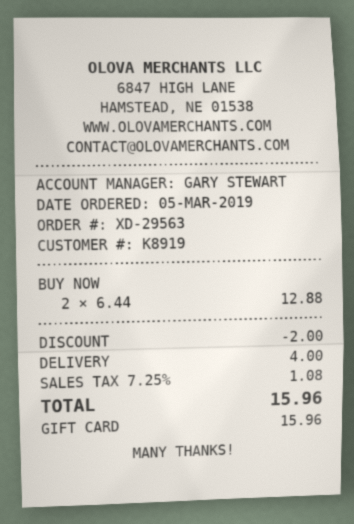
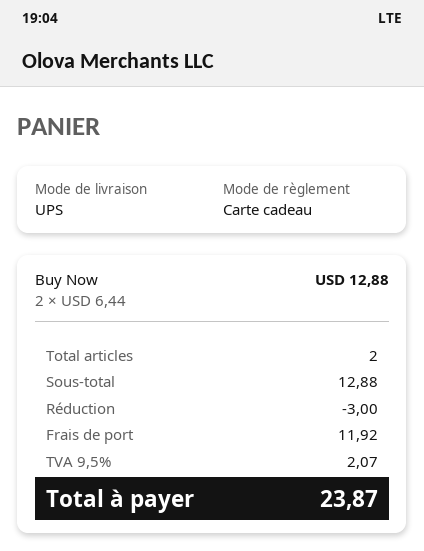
discount: 2.00 -> 3.00
shipping: 4.00 -> 11.92
tax: 7.25% = 1.08 -> 9.5% = 2.07
total: 15.96 -> 23.87

